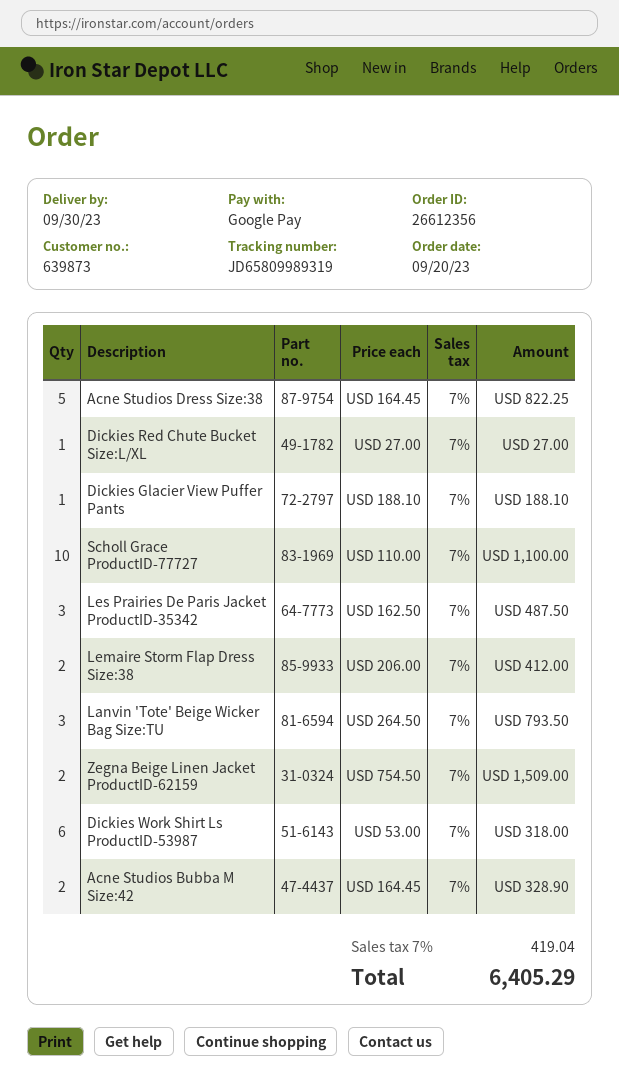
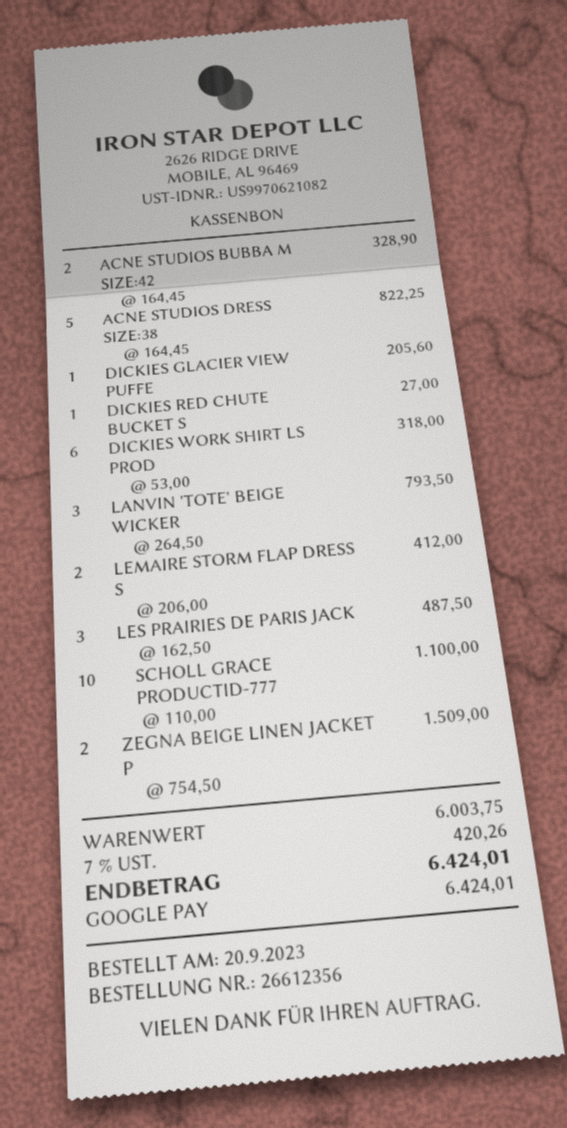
Dickies Glacier View Puffer Pants: 1 x 188.10 = 188.10 -> 1 x 205.60 = 205.60
tax: 7% = 419.04 -> 7% = 420.26
total: 6405.29 -> 6424.01

